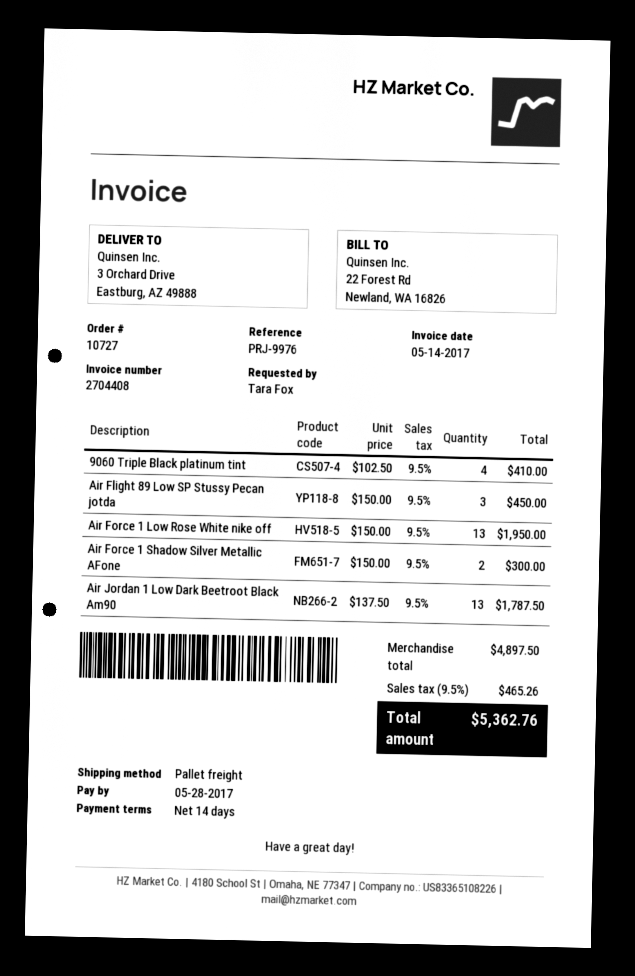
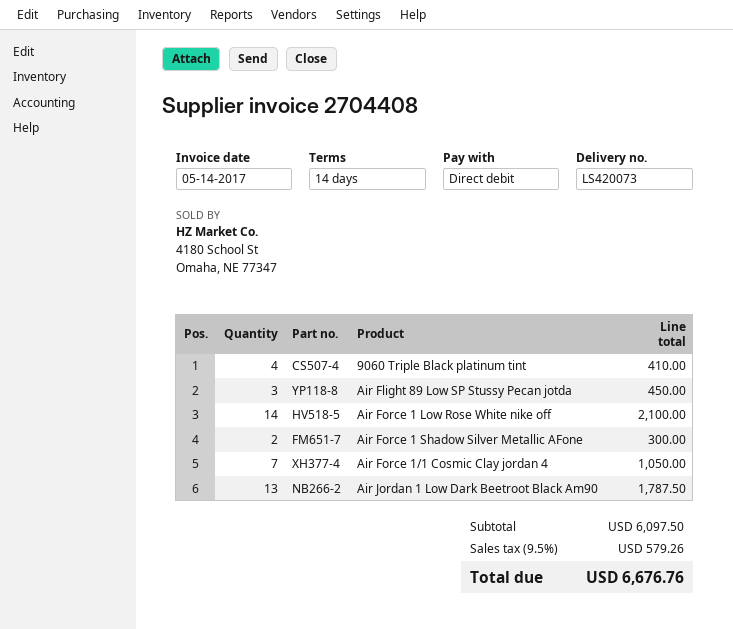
Air Force 1 Low Rose White nike off: 13 for 1950.00 -> 14 for 2100.00
Air Force 1/1 Cosmic Clay jordan 4: none -> 7 for 1050.00
subtotal: 4897.50 -> 6097.50
tax: 9.5% = 465.26 -> 9.5% = 579.26
total: 5362.76 -> 6676.76

